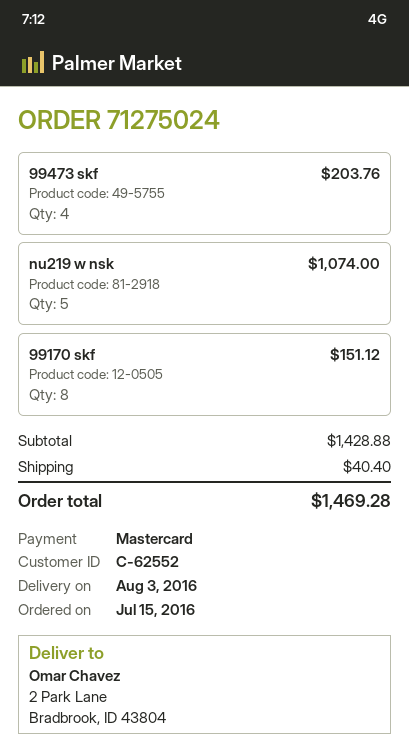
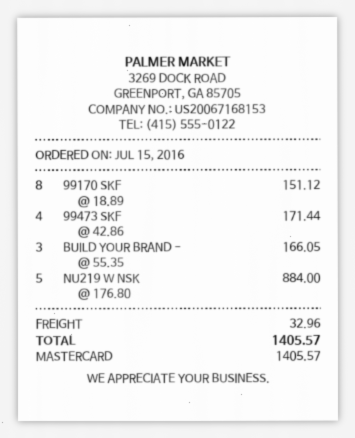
99473 skf: 4 for 203.76 -> 4 for 171.44
nu219 w nsk: 5 for 1074.00 -> 5 for 884.00
BUILD YOUR BRAND -: none -> 3 for 166.05
shipping: 40.40 -> 32.96
total: 1469.28 -> 1405.57

